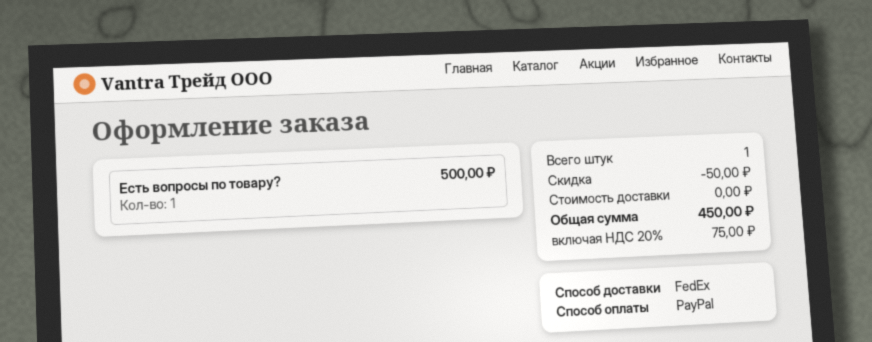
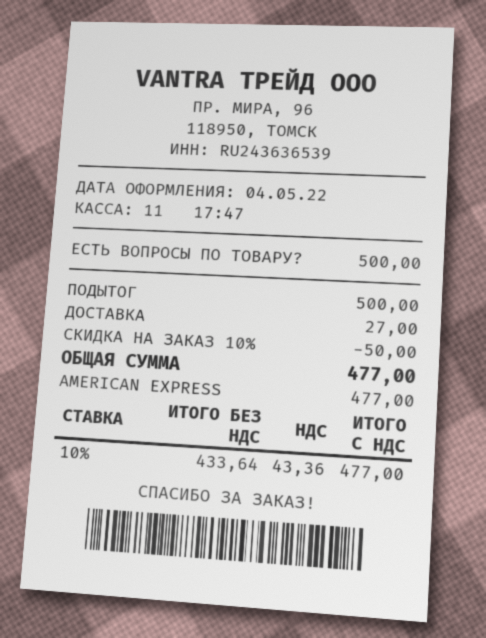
payment method: PayPal -> American Express
shipping: 0.00 -> 27.00
tax: 20% = 75.00 -> 10% = 43.36
total: 450.00 -> 477.00

